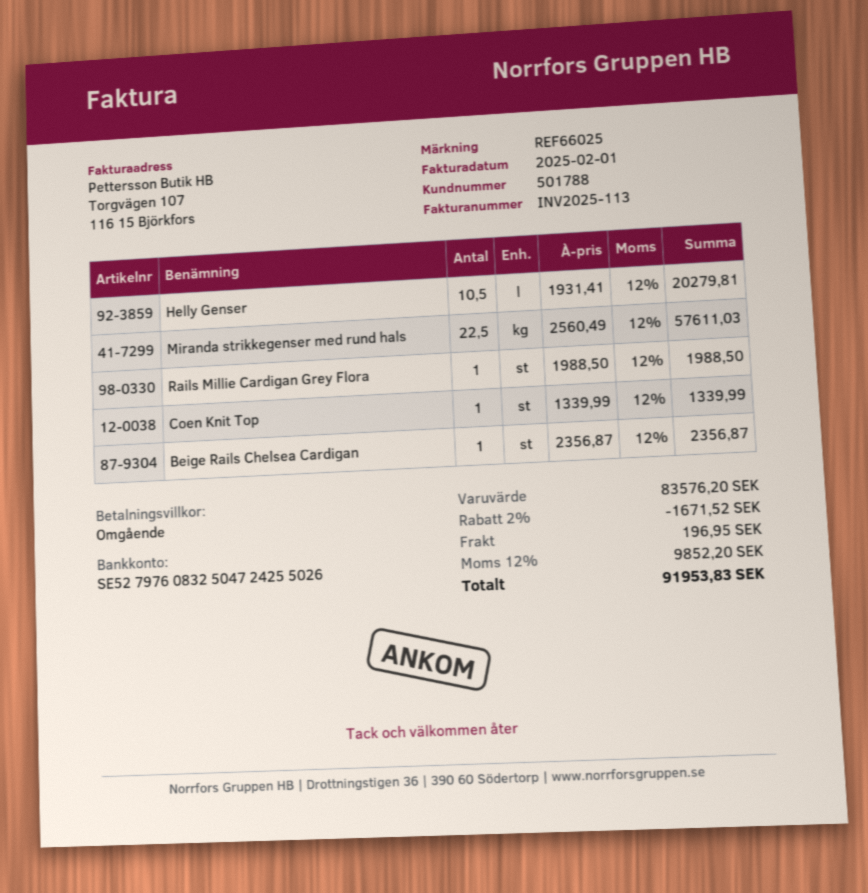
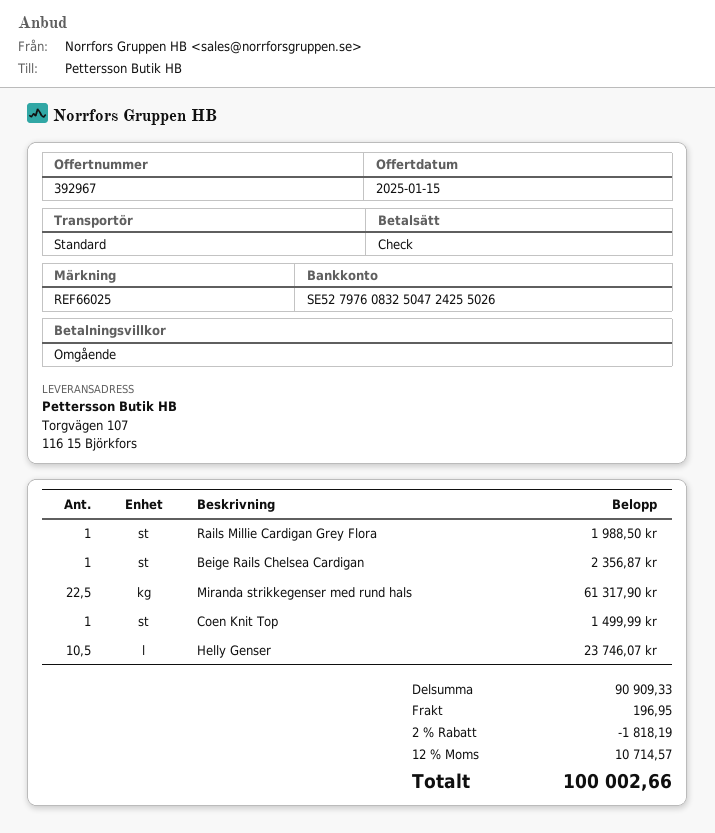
Helly Genser: 10.5 for 20279.81 -> 10.5 for 23746.07
Miranda strikkegenser med rund hals: 22.5 for 57611.03 -> 22.5 for 61317.90
Coen Knit Top: 1 for 1339.99 -> 1 for 1499.99
subtotal: 83576.20 -> 90909.33
discount: 2% = 1671.52 -> 2% = 1818.19
tax: 12% = 9852.20 -> 12% = 10714.57
total: 91953.83 -> 100002.66

